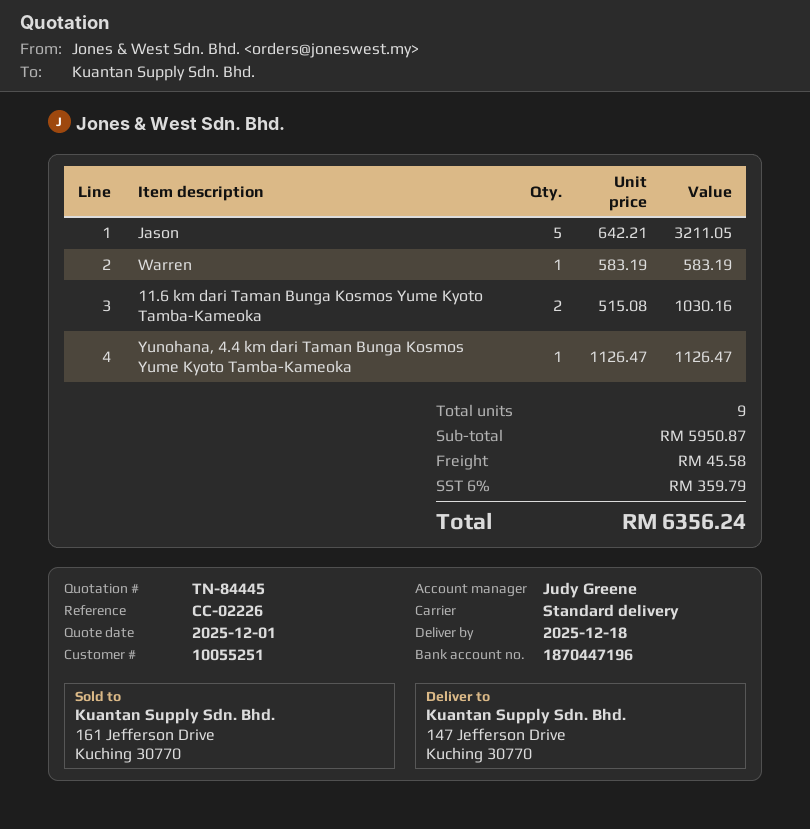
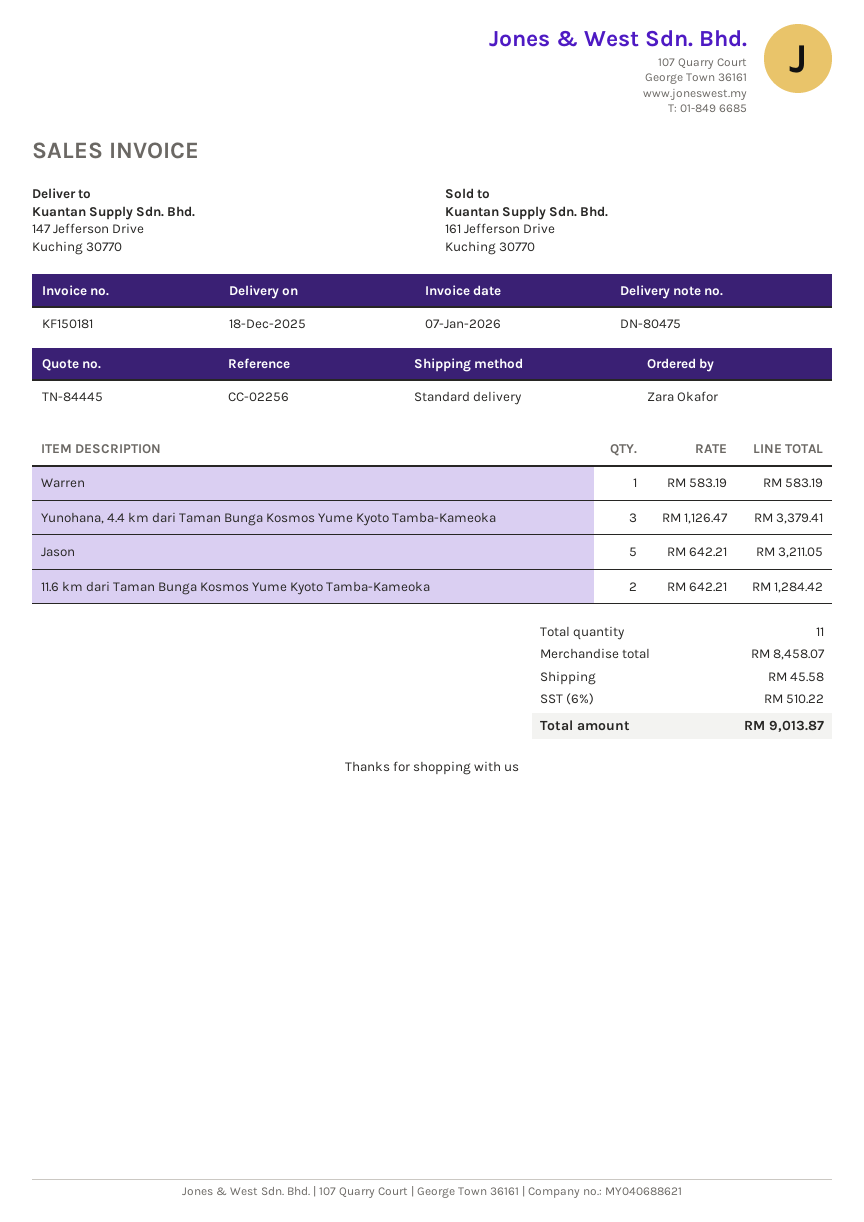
reference: CC-02226 -> CC-02256
11.6 km dari Taman Bunga Kosmos Yume Kyoto Tamba-Kameoka: 2 x 515.08 = 1030.16 -> 2 x 642.21 = 1284.42
Yunohana, 4.4 km dari Taman Bunga Kosmos Yume Kyoto Tamba-Kameoka: 1 x 1126.47 = 1126.47 -> 3 x 1126.47 = 3379.41
total quantity: 9 -> 11
subtotal: 5950.87 -> 8458.07
tax: 6% = 359.79 -> 6% = 510.22
total: 6356.24 -> 9013.87

